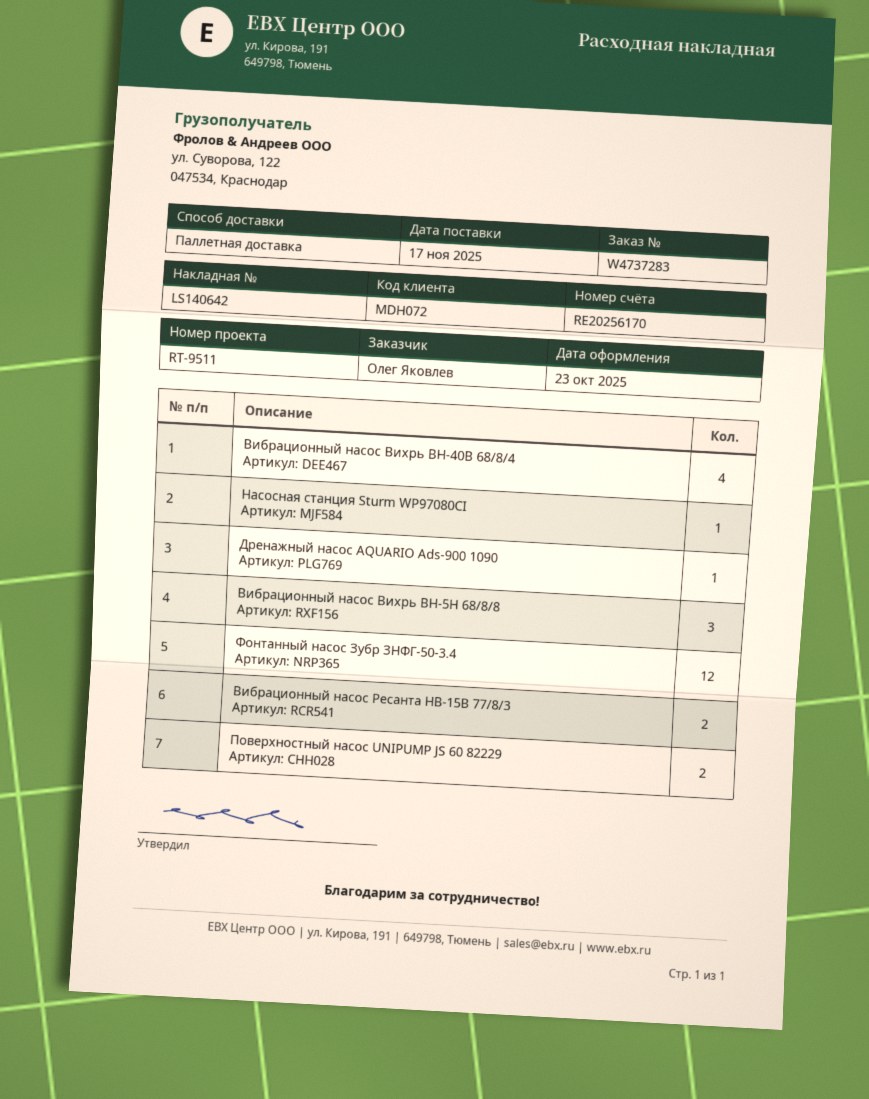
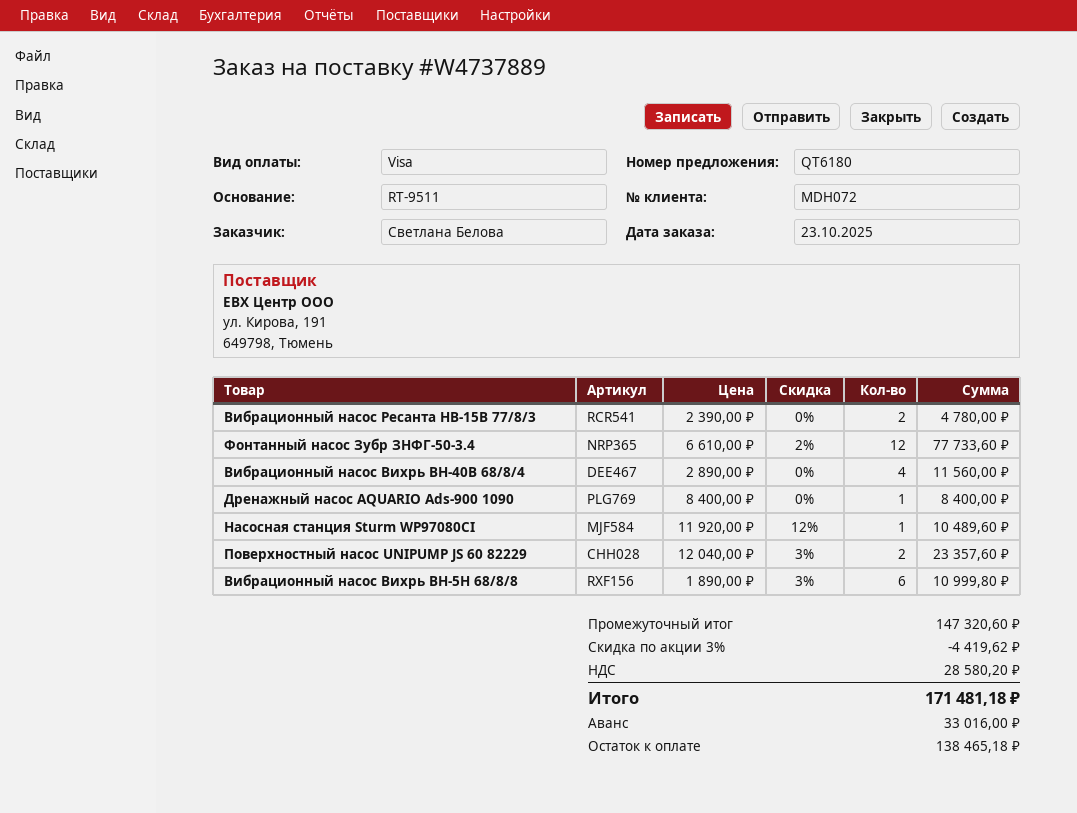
order number: W4737283 -> W4737889
ordered by: Олег Яковлев -> Светлана Белова
Вибрационный насос Вихрь ВН-5Н 68/8/8: 3 -> 6

